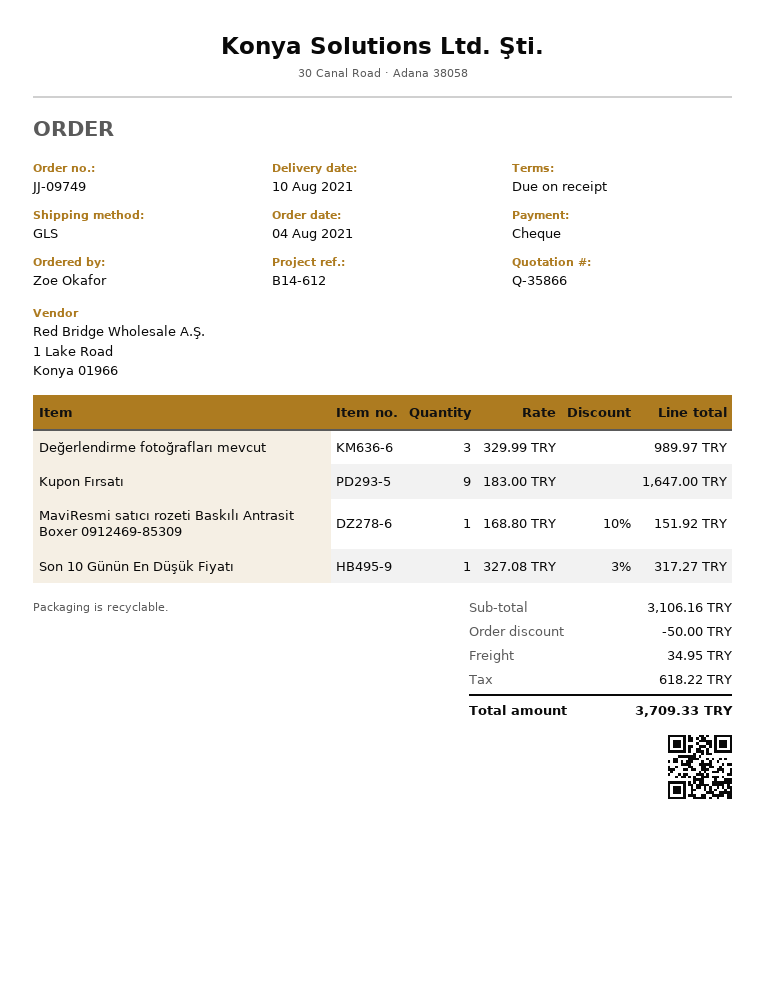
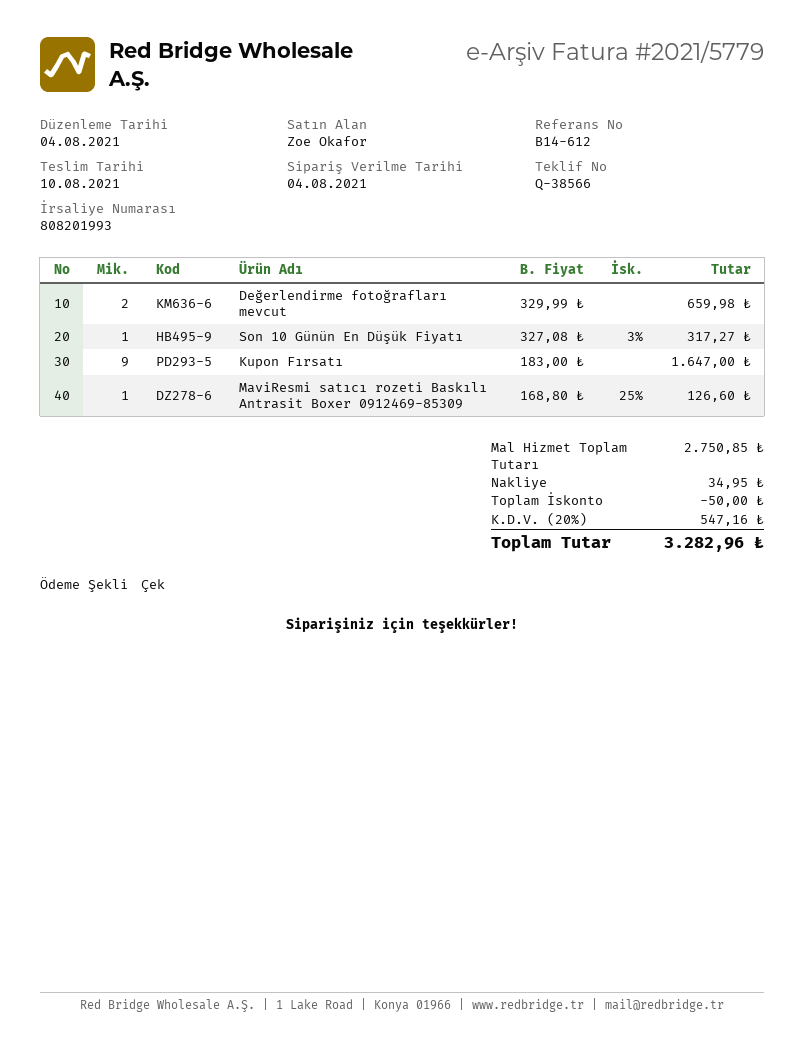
quote number: Q-35866 -> Q-38566
Değerlendirme fotoğrafları mevcut: 3 x 329.99 = 989.97 -> 2 x 329.99 = 659.98
MaviResmi satıcı rozeti Baskılı Antrasit Boxer 0912469-85309: 1 x 168.80 - 10% = 151.92 -> 1 x 168.80 - 25% = 126.60
subtotal: 3106.16 -> 2750.85
tax: 618.22 -> 547.16
total: 3709.33 -> 3282.96

